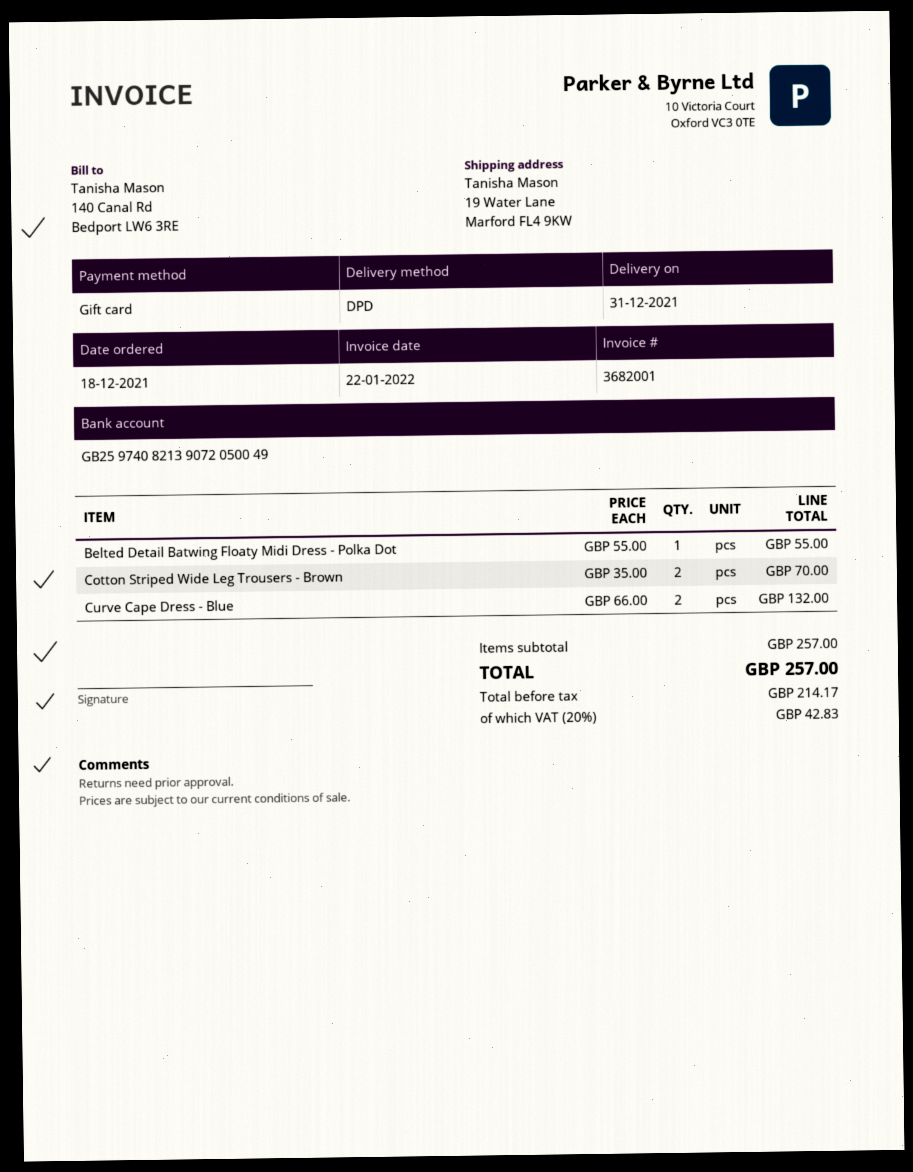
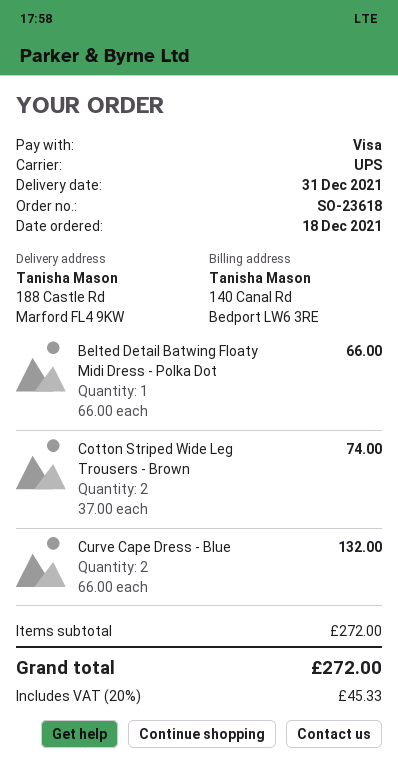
payment method: gift card -> Visa
shipping method: DPD -> UPS
ship to: 19 Water Lane, Marford FL4 9KW -> 188 Castle Rd, Marford FL4 9KW
Belted Detail Batwing Floaty Midi Dress - Polka Dot: 1 x 55.00 = 55.00 -> 1 x 66.00 = 66.00
Cotton Striped Wide Leg Trousers - Brown: 2 x 35.00 = 70.00 -> 2 x 37.00 = 74.00
subtotal: 257.00 -> 272.00
tax: 20% = 42.83 -> 20% = 45.33
total: 257.00 -> 272.00

